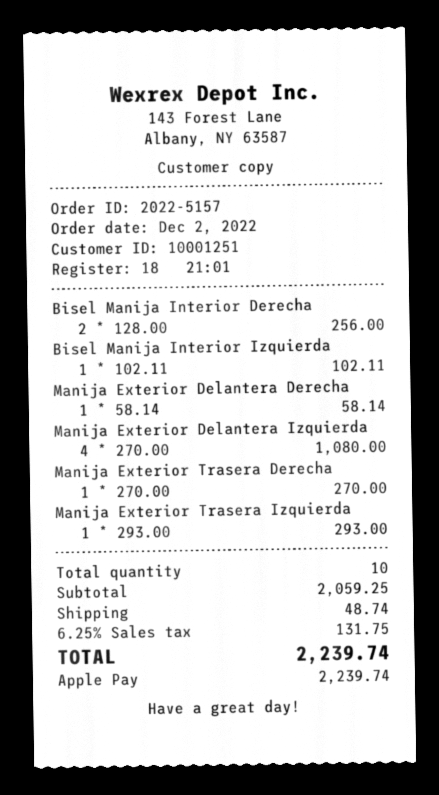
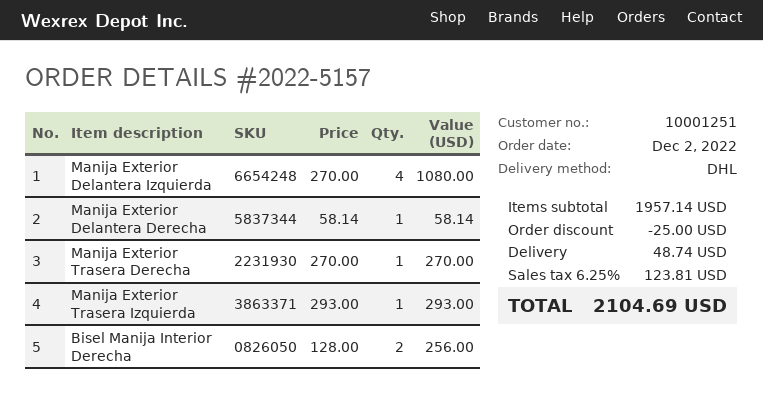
Bisel Manija Interior Izquierda: 1 x 102.11 = 102.11 -> none
subtotal: 2059.25 -> 1957.14
discount: none -> 25.00
tax: 6.25% = 131.75 -> 6.25% = 123.81
total: 2239.74 -> 2104.69

